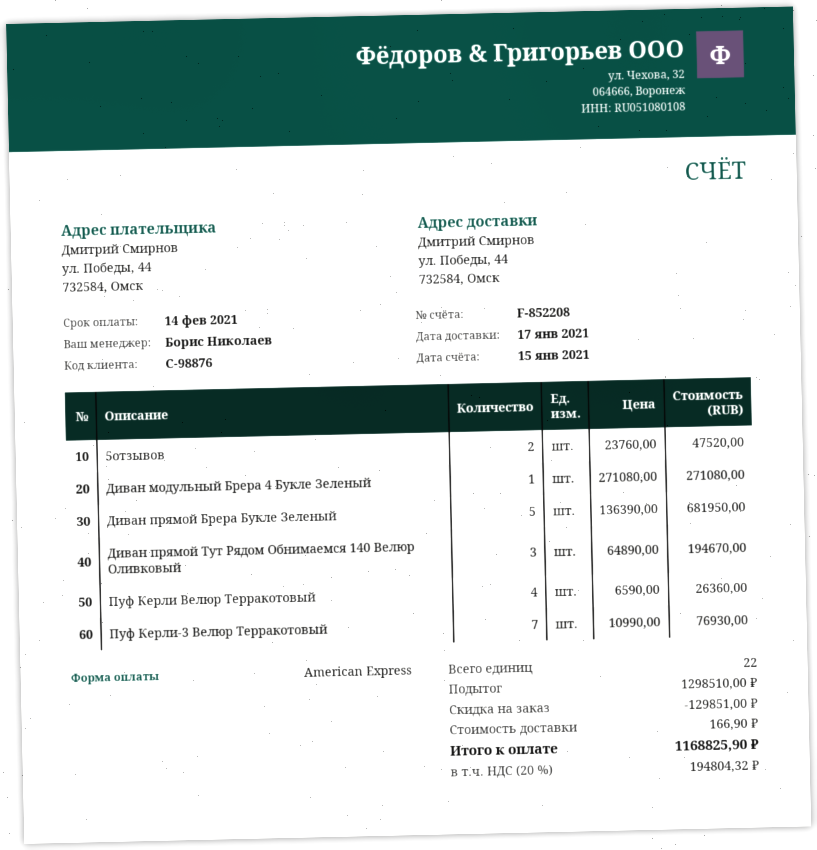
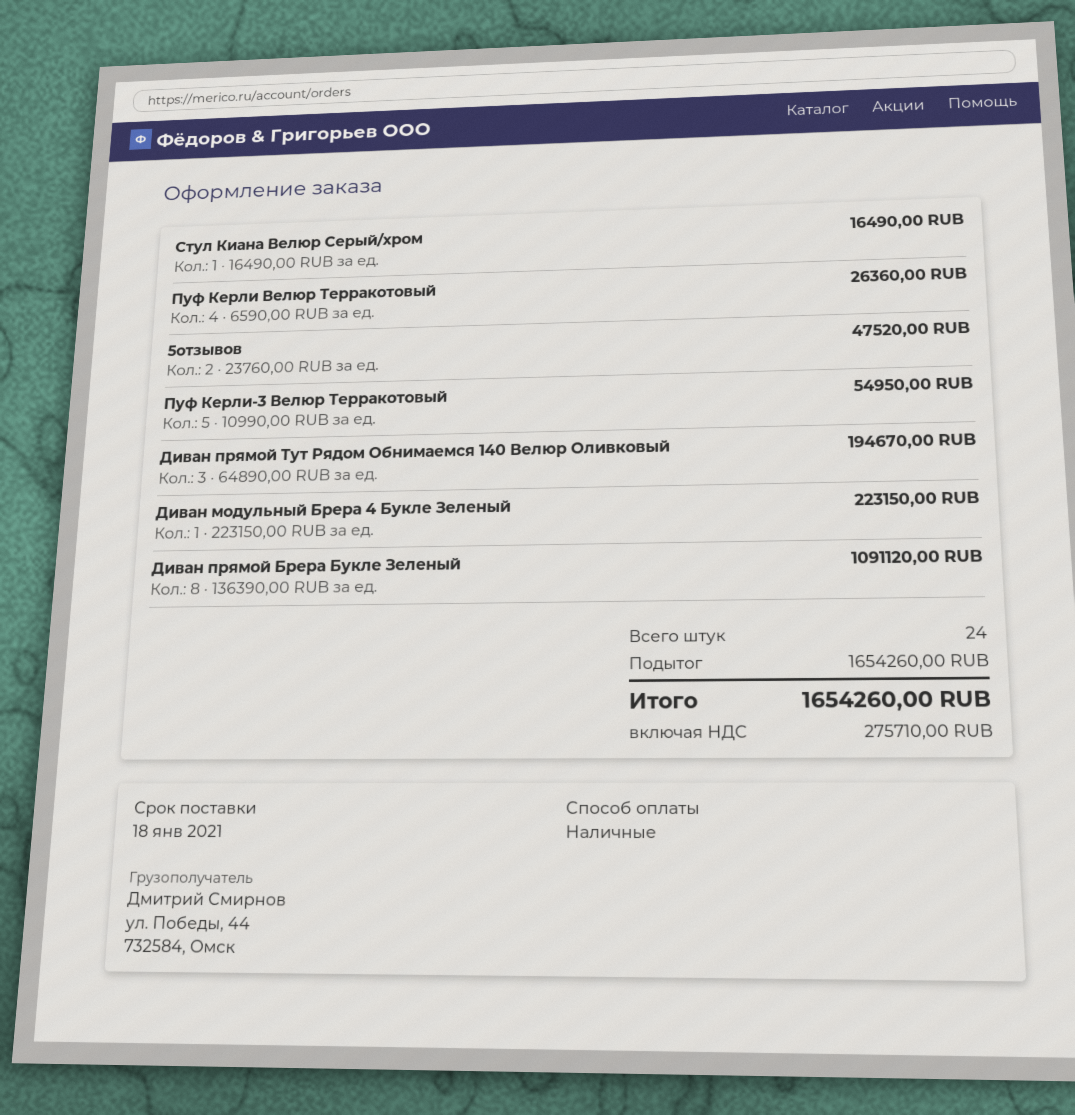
delivery date: 2021-01-17 -> 2021-01-18
payment method: American Express -> cash
Диван модульный Брера 4 Букле Зеленый: 1 x 271080.00 = 271080.00 -> 1 x 223150.00 = 223150.00
Диван прямой Брера Букле Зеленый: 5 x 136390.00 = 681950.00 -> 8 x 136390.00 = 1091120.00
Пуф Керли-3 Велюр Терракотовый: 7 x 10990.00 = 76930.00 -> 5 x 10990.00 = 54950.00
Стул Киана Велюр Серый/xром: none -> 1 x 16490.00 = 16490.00
total quantity: 22 -> 24
subtotal: 1298510.00 -> 1654260.00
discount: 129851.00 -> none
shipping: 166.90 -> none
tax: 194804.32 -> 275710.00
total: 1168825.90 -> 1654260.00

